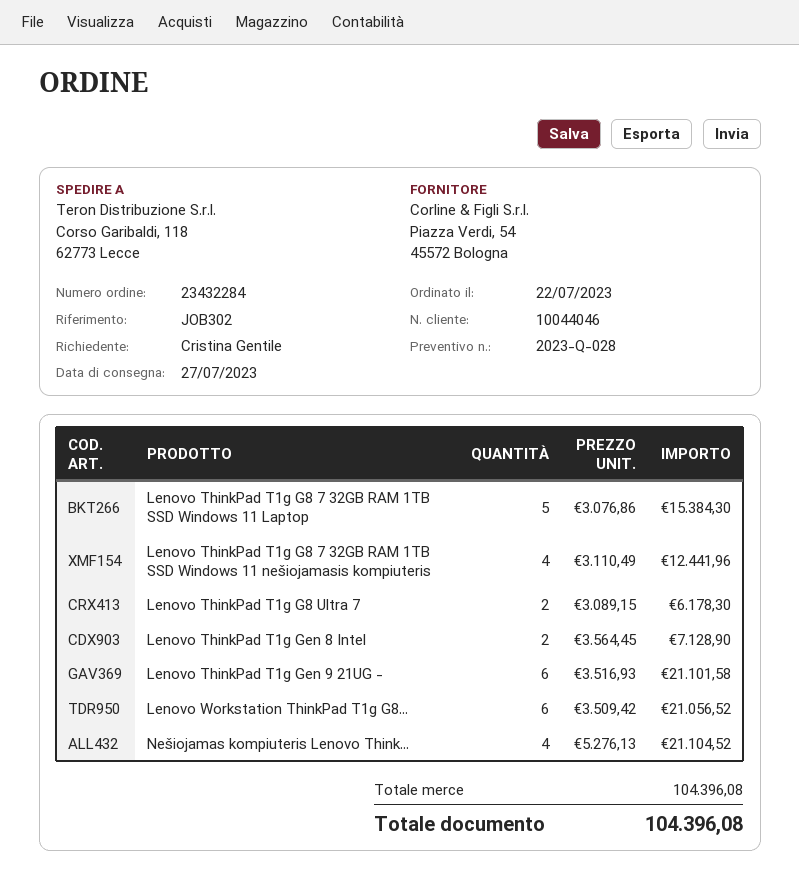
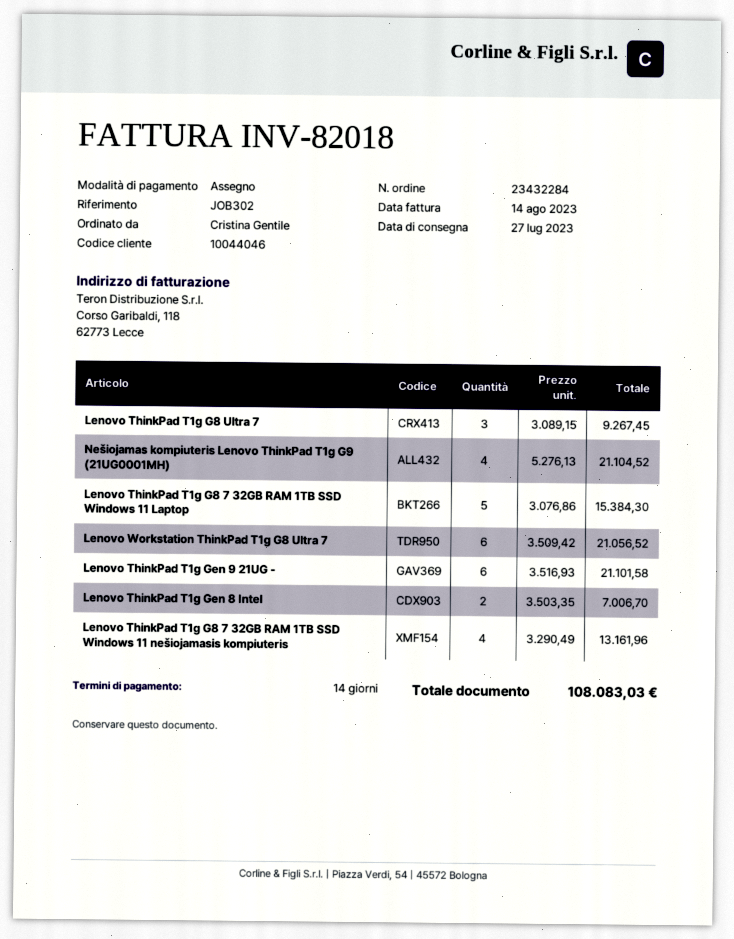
Lenovo ThinkPad T1g G8 7 32GB RAM 1TB SSD Windows 11 nešiojamasis kompiuteris: 4 x 3110.49 = 12441.96 -> 4 x 3290.49 = 13161.96
Lenovo ThinkPad T1g G8 Ultra 7: 2 x 3089.15 = 6178.30 -> 3 x 3089.15 = 9267.45
Lenovo ThinkPad T1g Gen 8 Intel: 2 x 3564.45 = 7128.90 -> 2 x 3503.35 = 7006.70
total: 104396.08 -> 108083.03

